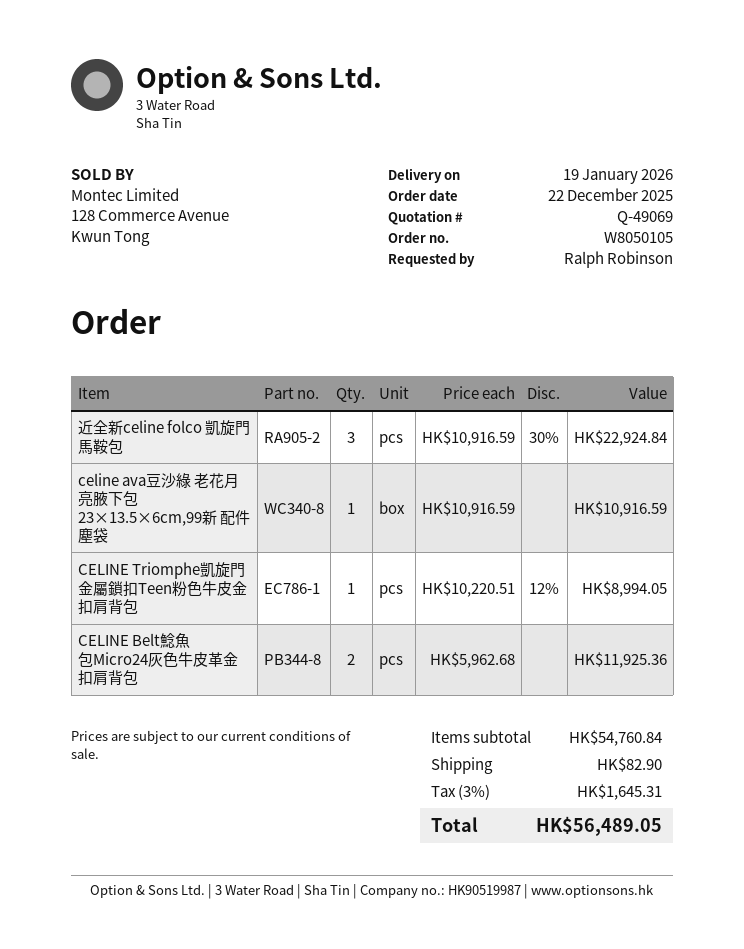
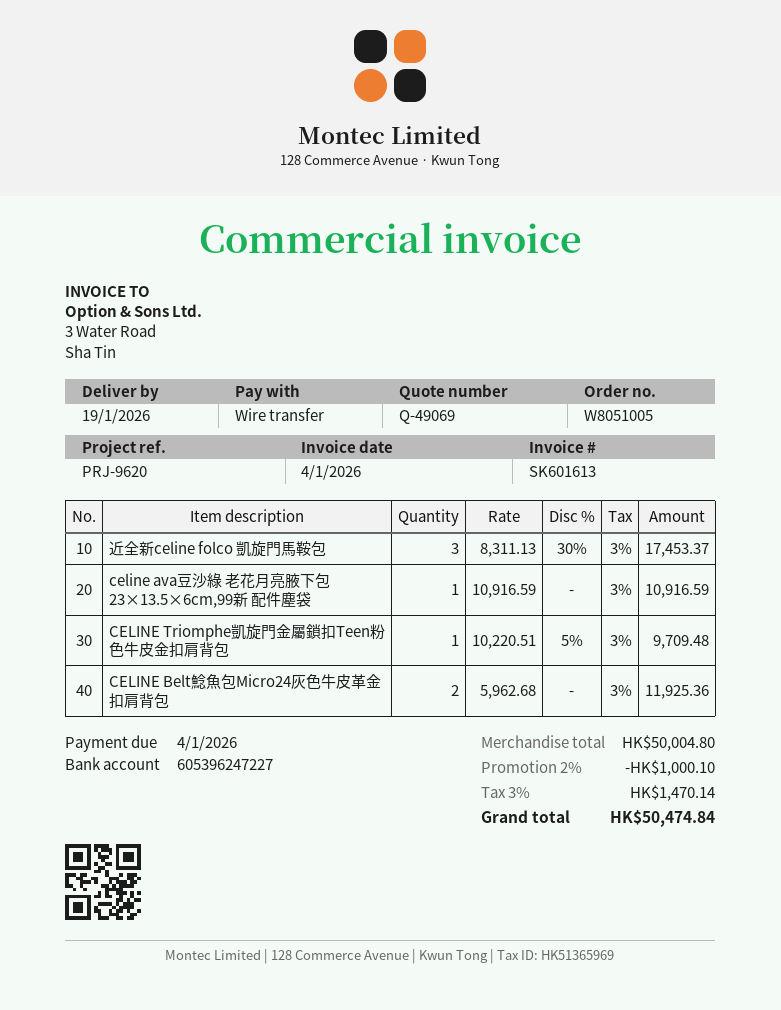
order number: W8050105 -> W8051005
近全新celine folco 凱旋門馬鞍包: 3 x 10916.59 - 30% = 22924.84 -> 3 x 8311.13 - 30% = 17453.37
CELINE Triomphe凱旋門金屬鎖扣Teen粉色牛皮金扣肩背包: 1 x 10220.51 - 12% = 8994.05 -> 1 x 10220.51 - 5% = 9709.48
subtotal: 54760.84 -> 50004.80
discount: none -> 2% = 1000.10
shipping: 82.90 -> none
tax: 3% = 1645.31 -> 3% = 1470.14
total: 56489.05 -> 50474.84

